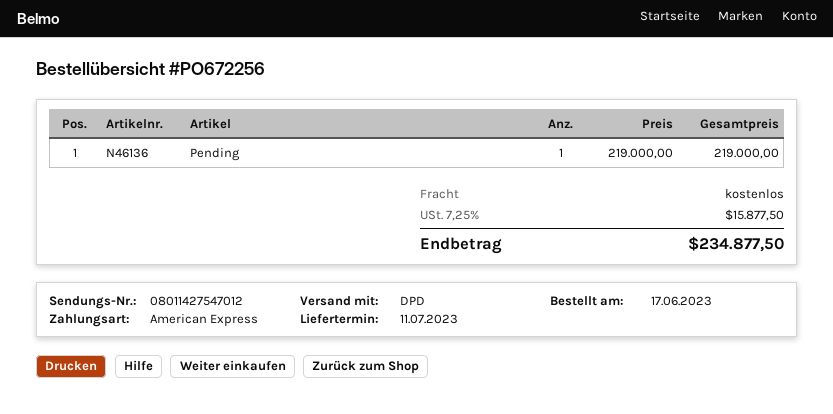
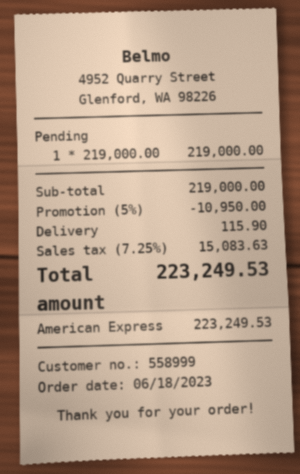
order date: 2023-06-17 -> 2023-06-18
discount: none -> 5% = 10950.00
shipping: 0.00 -> 115.90
tax: 7.25% = 15877.50 -> 7.25% = 15083.63
total: 234877.50 -> 223249.53

